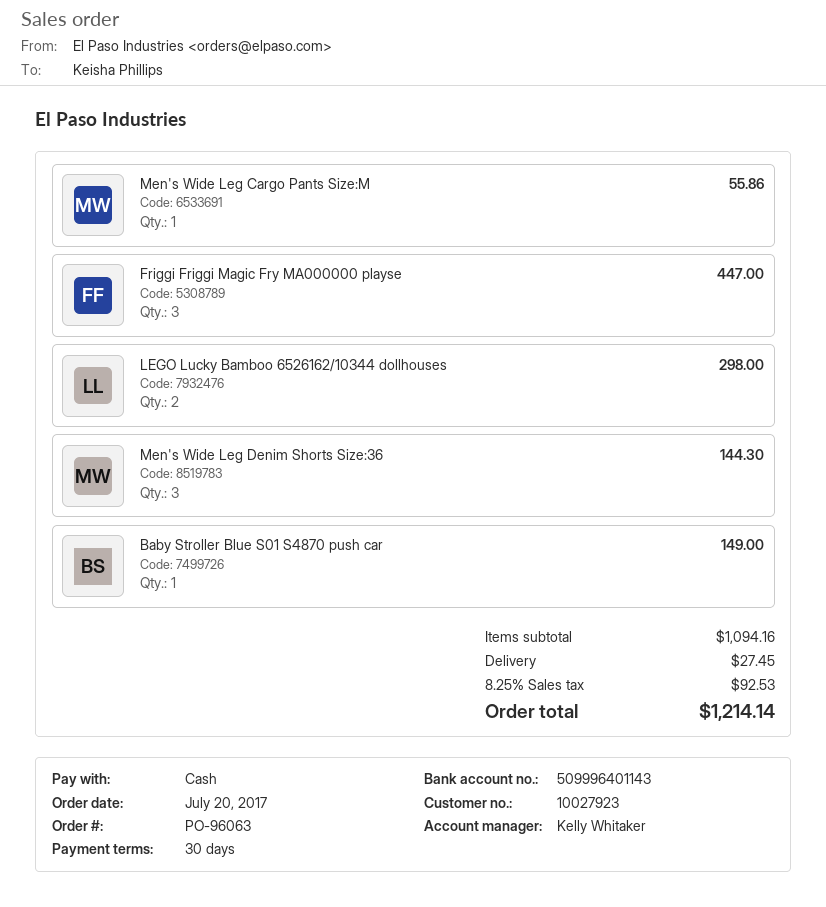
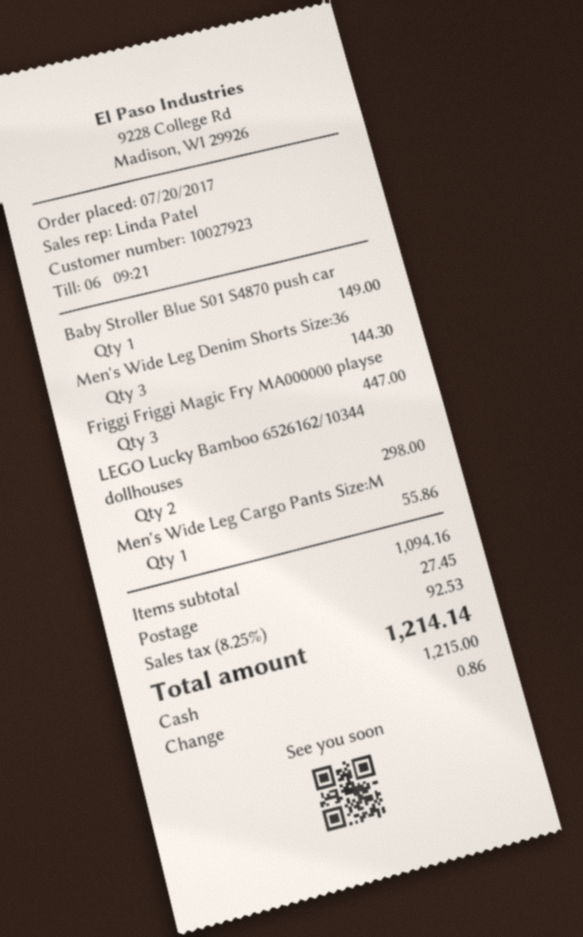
sales rep: Kelly Whitaker -> Linda Patel

